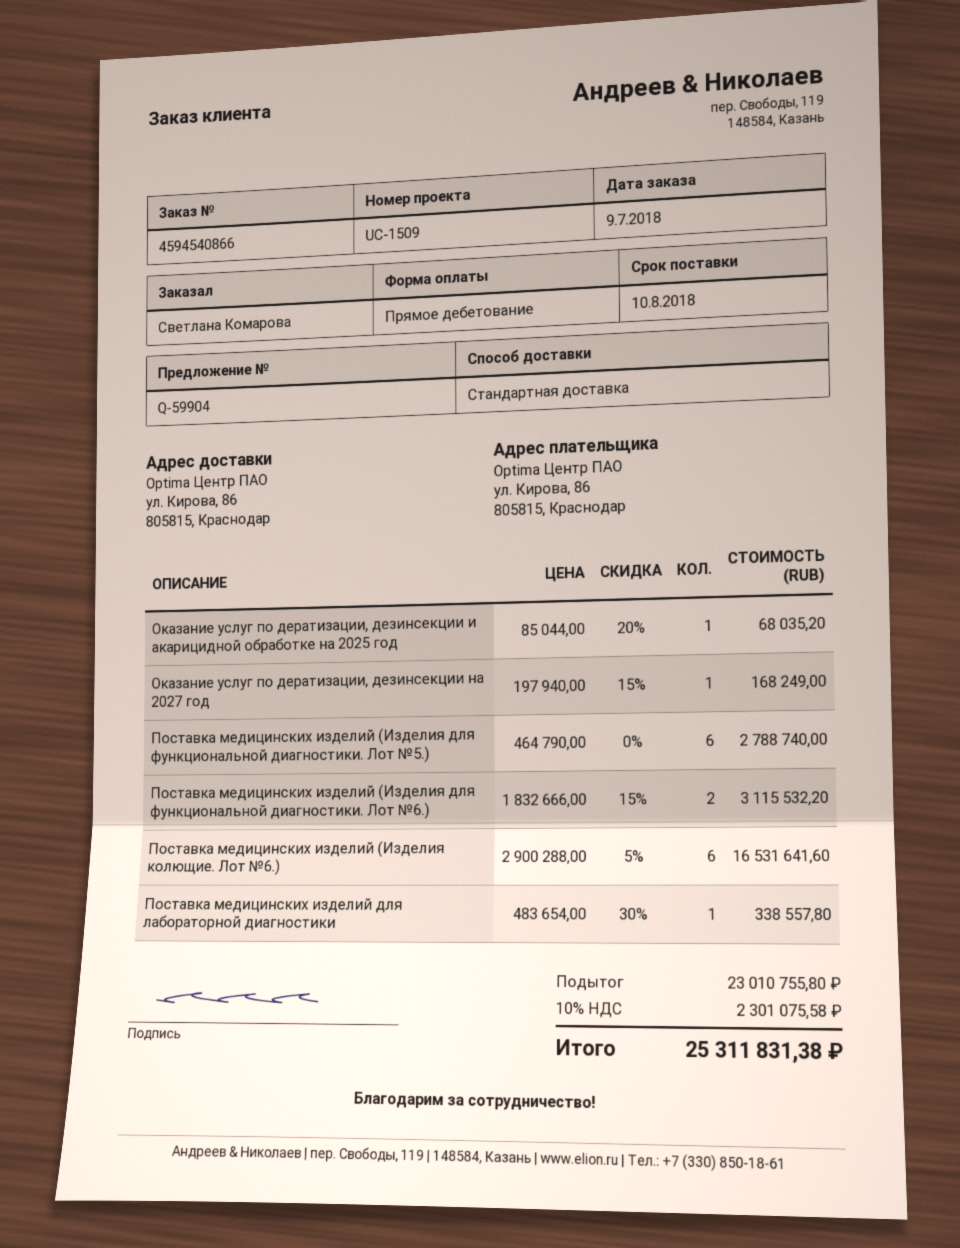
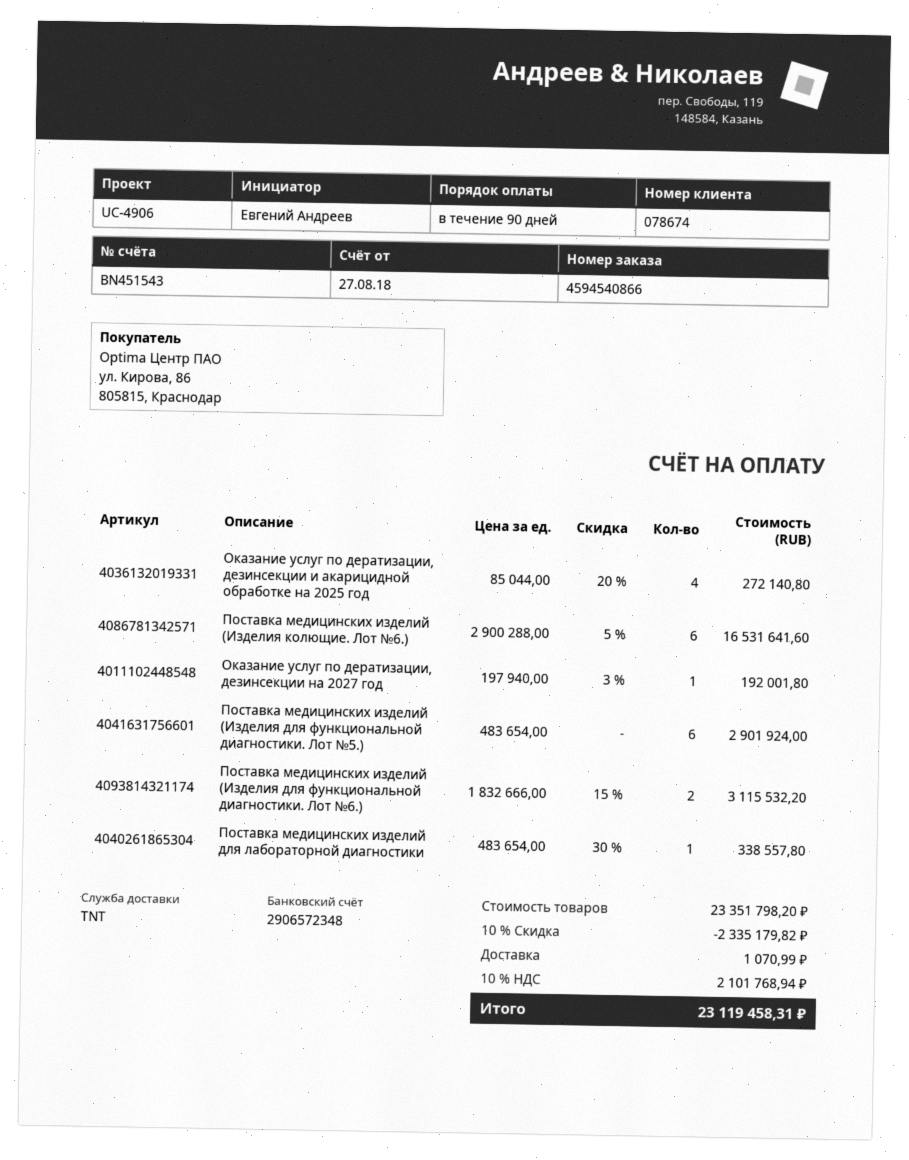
reference: UC-1509 -> UC-4906
ordered by: Светлана Комарова -> Евгений Андреев
shipping method: standard -> TNT
Оказание услуг по дератизации, дезинсекции и акарицидной обработке на 2025 год: 1 x 85044.00 - 20% = 68035.20 -> 4 x 85044.00 - 20% = 272140.80
Оказание услуг по дератизации, дезинсекции на 2027 год: 1 x 197940.00 - 15% = 168249.00 -> 1 x 197940.00 - 3% = 192001.80
Поставка медицинских изделий (Изделия для функциональной диагностики. Лот №5.): 6 x 464790.00 = 2788740.00 -> 6 x 483654.00 = 2901924.00
subtotal: 23010755.80 -> 23351798.20
discount: none -> 10% = 2335179.82
shipping: none -> 1070.99
tax: 10% = 2301075.58 -> 10% = 2101768.94
total: 25311831.38 -> 23119458.31

